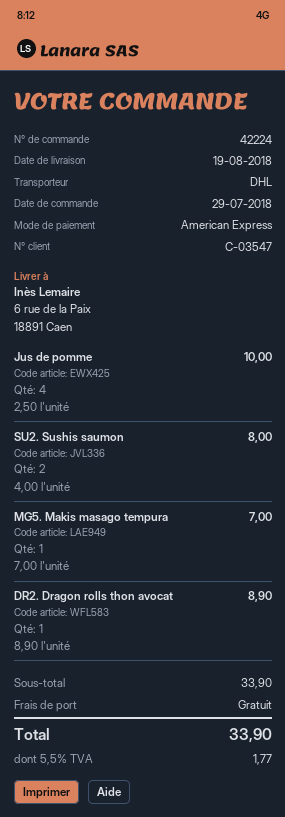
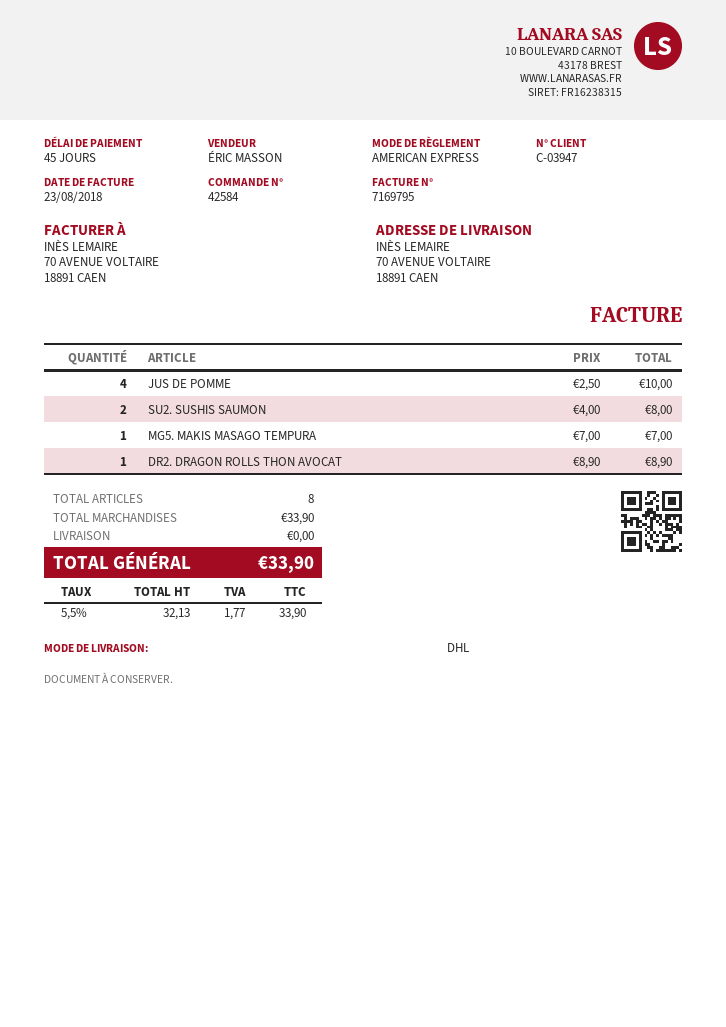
order number: 42224 -> 42584
customer number: C-03547 -> C-03947
ship to: 6 rue de la Paix, 18891 Caen -> 70 AVENUE VOLTAIRE, 18891 CAEN

